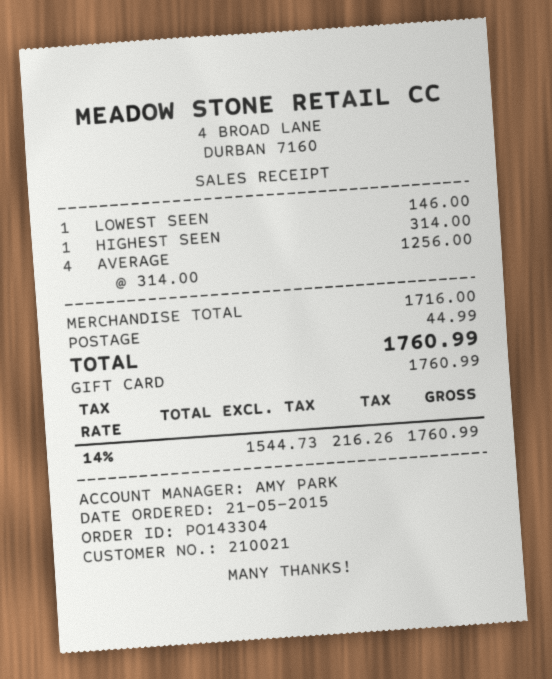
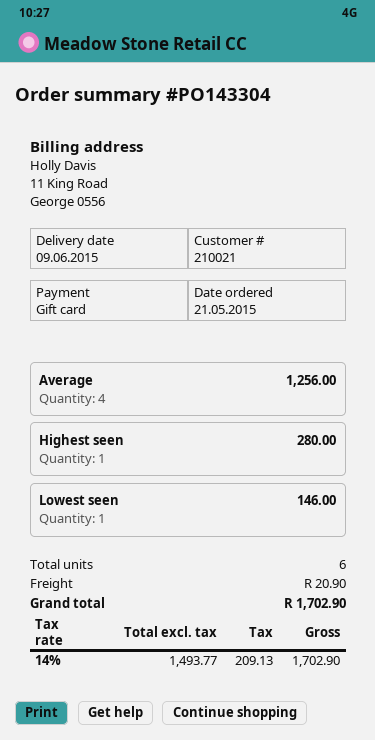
HIGHEST SEEN: 1 for 314.00 -> 1 for 280.00
shipping: 44.99 -> 20.90
net: 1544.73 -> 1493.77
tax: 14% = 216.26 -> 14% = 209.13
total: 1760.99 -> 1702.90

